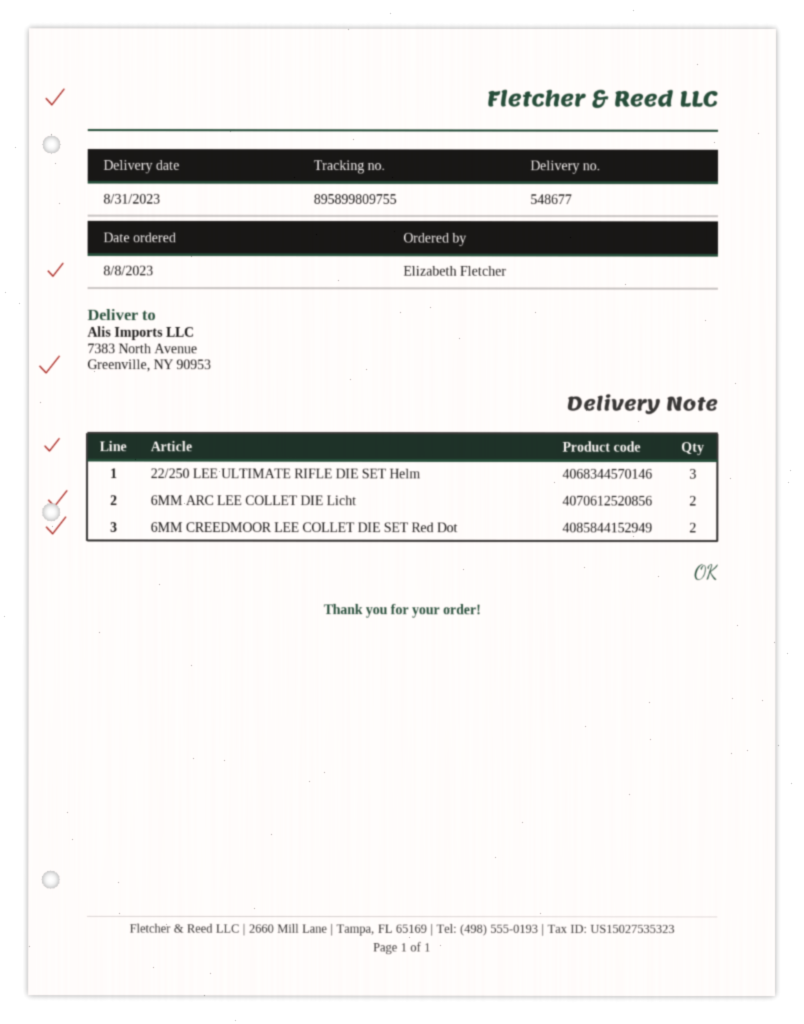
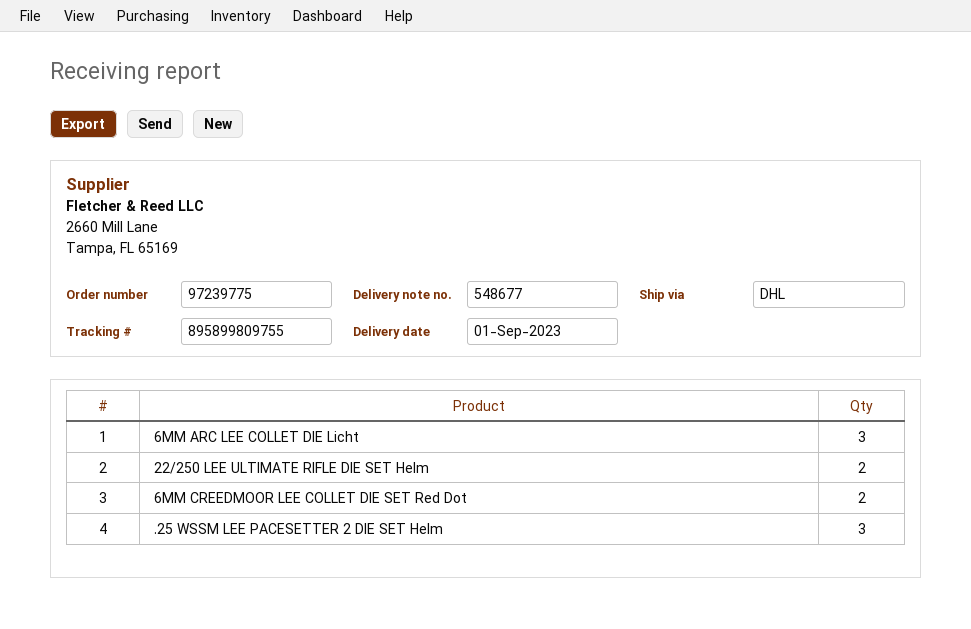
delivery date: 2023-08-31 -> 2023-09-01
22/250 LEE ULTIMATE RIFLE DIE SET Helm: 3 -> 2
6MM ARC LEE COLLET DIE Licht: 2 -> 3
.25 WSSM LEE PACESETTER 2 DIE SET Helm: none -> 3

